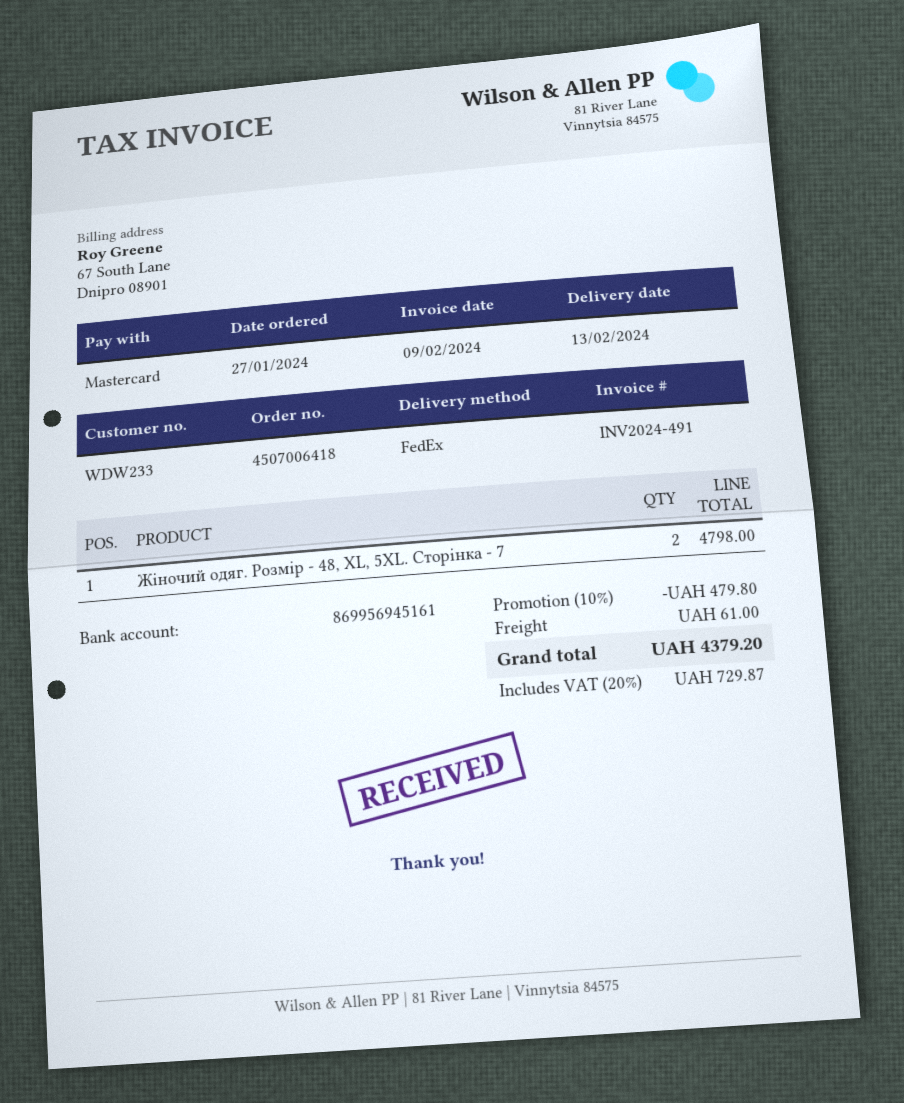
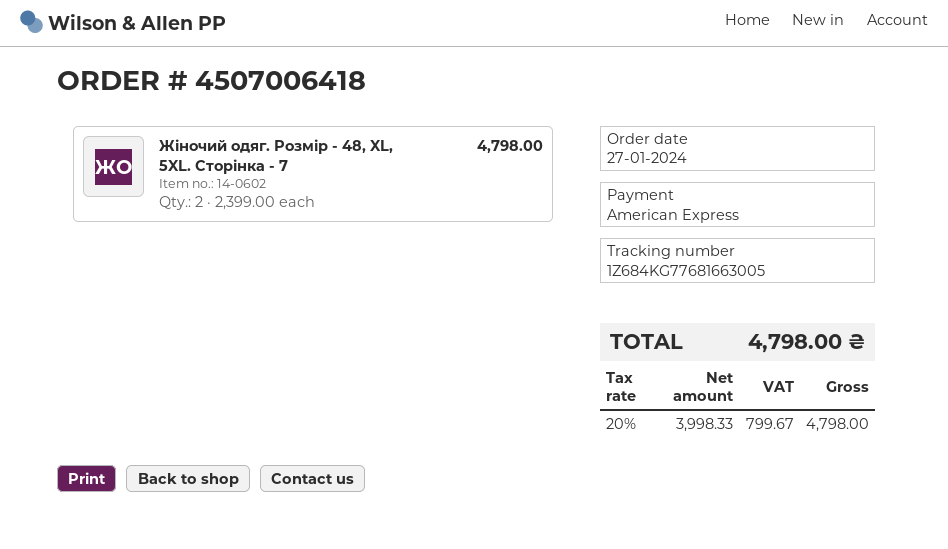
payment method: Mastercard -> American Express
discount: 10% = 479.80 -> none
shipping: 61.00 -> none
tax: 20% = 729.87 -> 20% = 799.67
total: 4379.20 -> 4798.00

